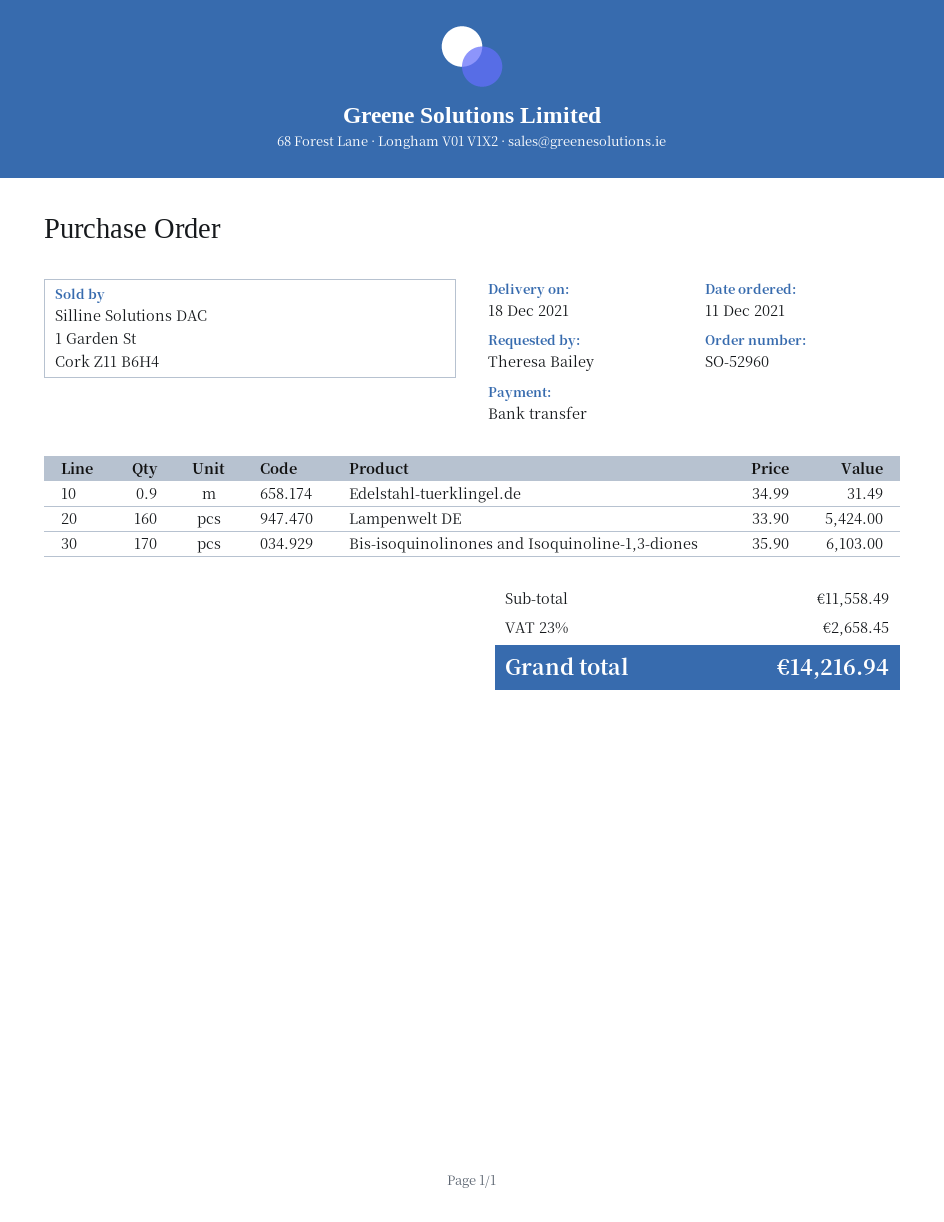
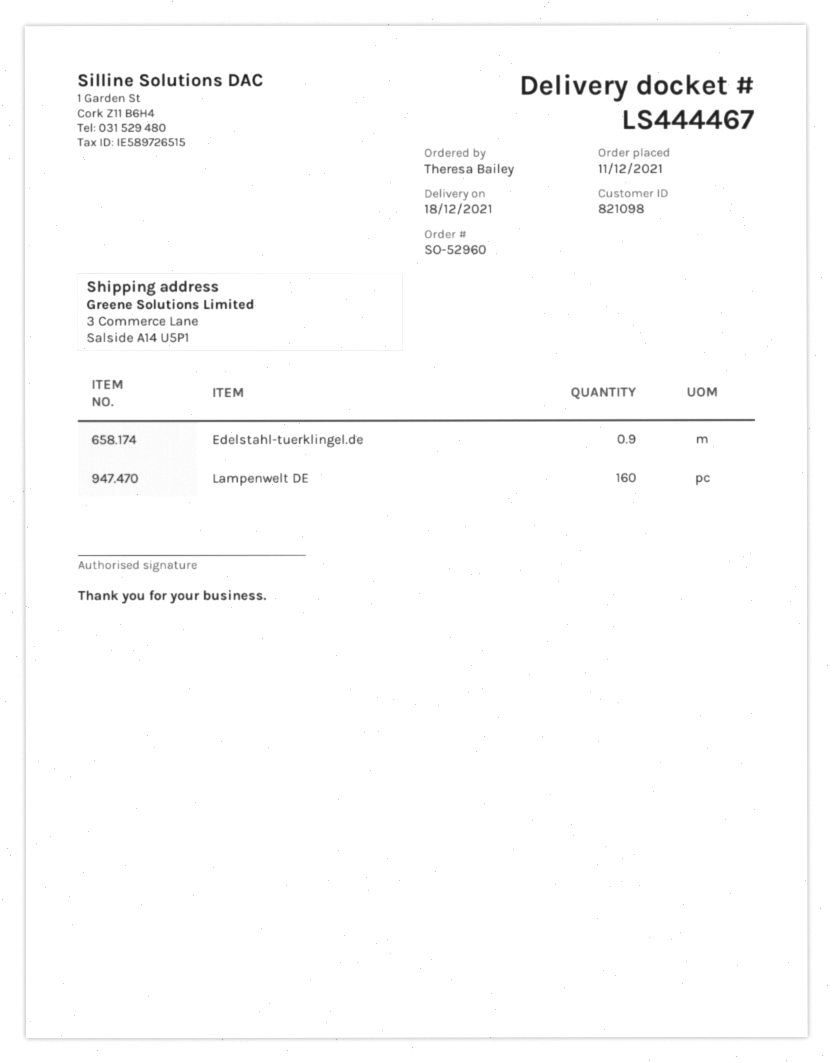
Bis-isoquinolinones and Isoquinoline-1,3-diones: 170 -> none

